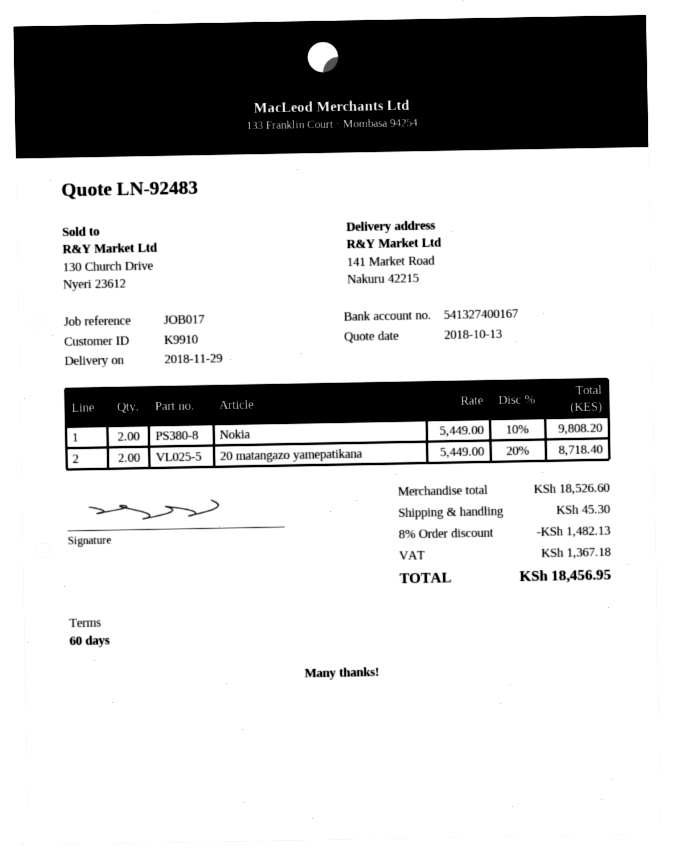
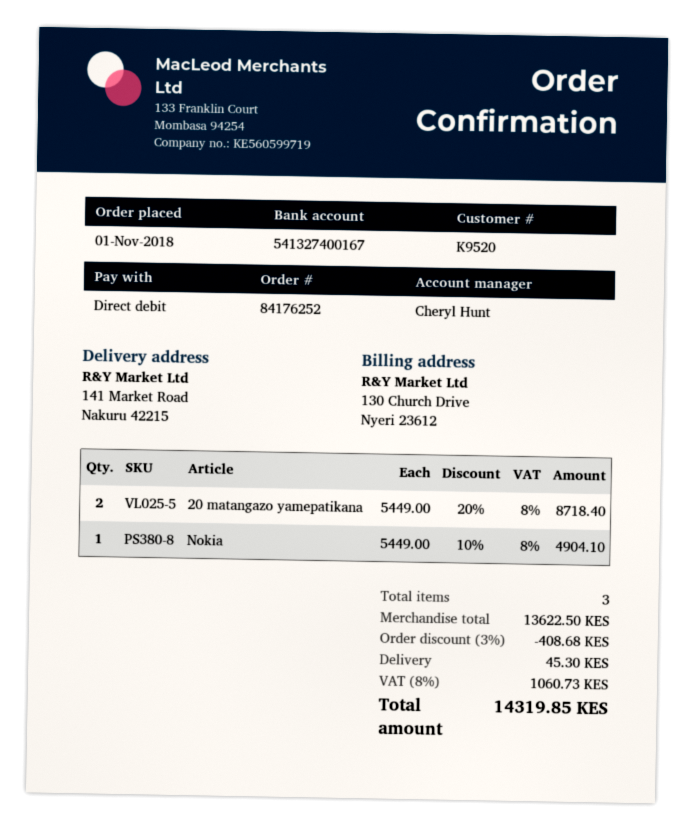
customer number: K9910 -> K9520
Nokia: 2 x 5449.00 - 10% = 9808.20 -> 1 x 5449.00 - 10% = 4904.10
subtotal: 18526.60 -> 13622.50
discount: 8% = 1482.13 -> 3% = 408.68
tax: 1367.18 -> 1060.73
total: 18456.95 -> 14319.85

